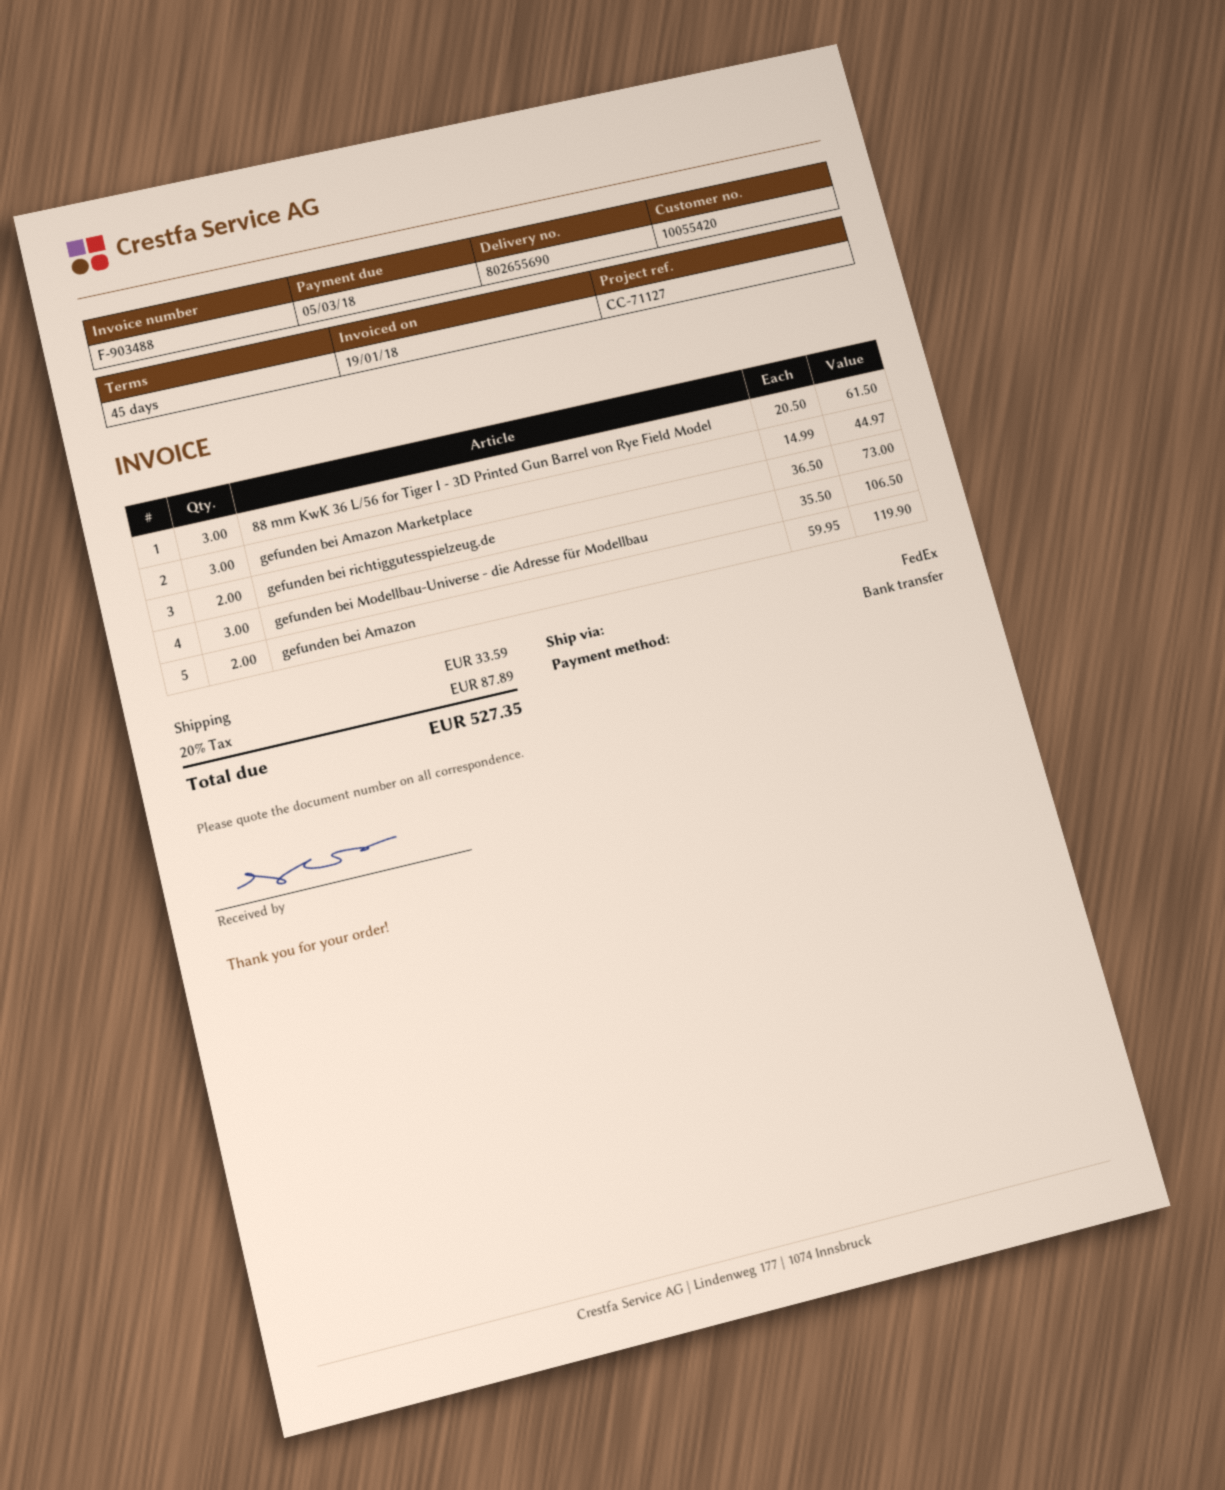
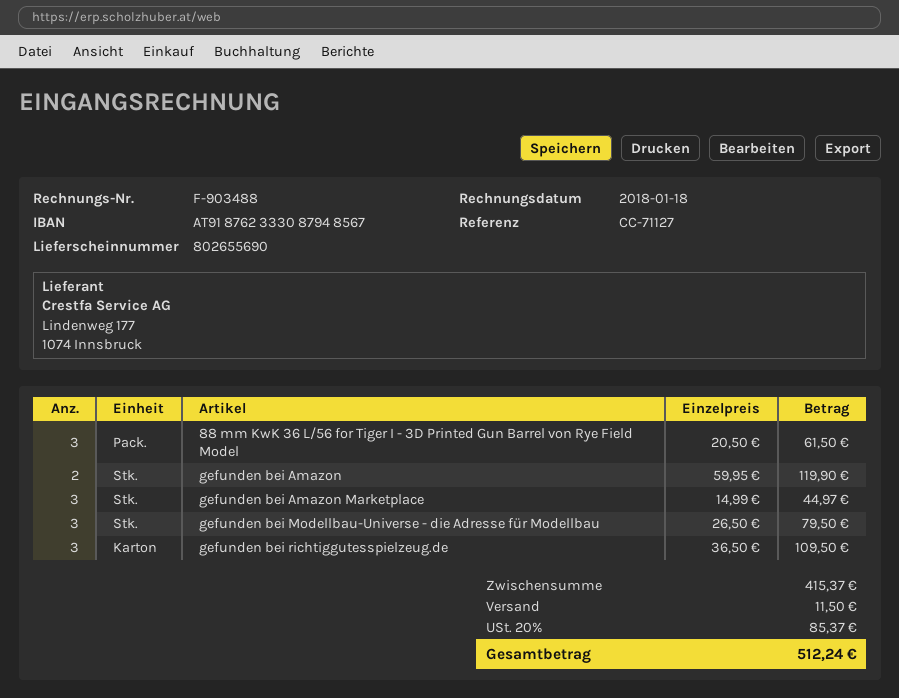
invoice date: 2018-01-19 -> 2018-01-18
gefunden bei richtiggutesspielzeug.de: 2 x 36.50 = 73.00 -> 3 x 36.50 = 109.50
gefunden bei Modellbau-Universe - die Adresse für Modellbau: 3 x 35.50 = 106.50 -> 3 x 26.50 = 79.50
shipping: 33.59 -> 11.50
tax: 20% = 87.89 -> 20% = 85.37
total: 527.35 -> 512.24

